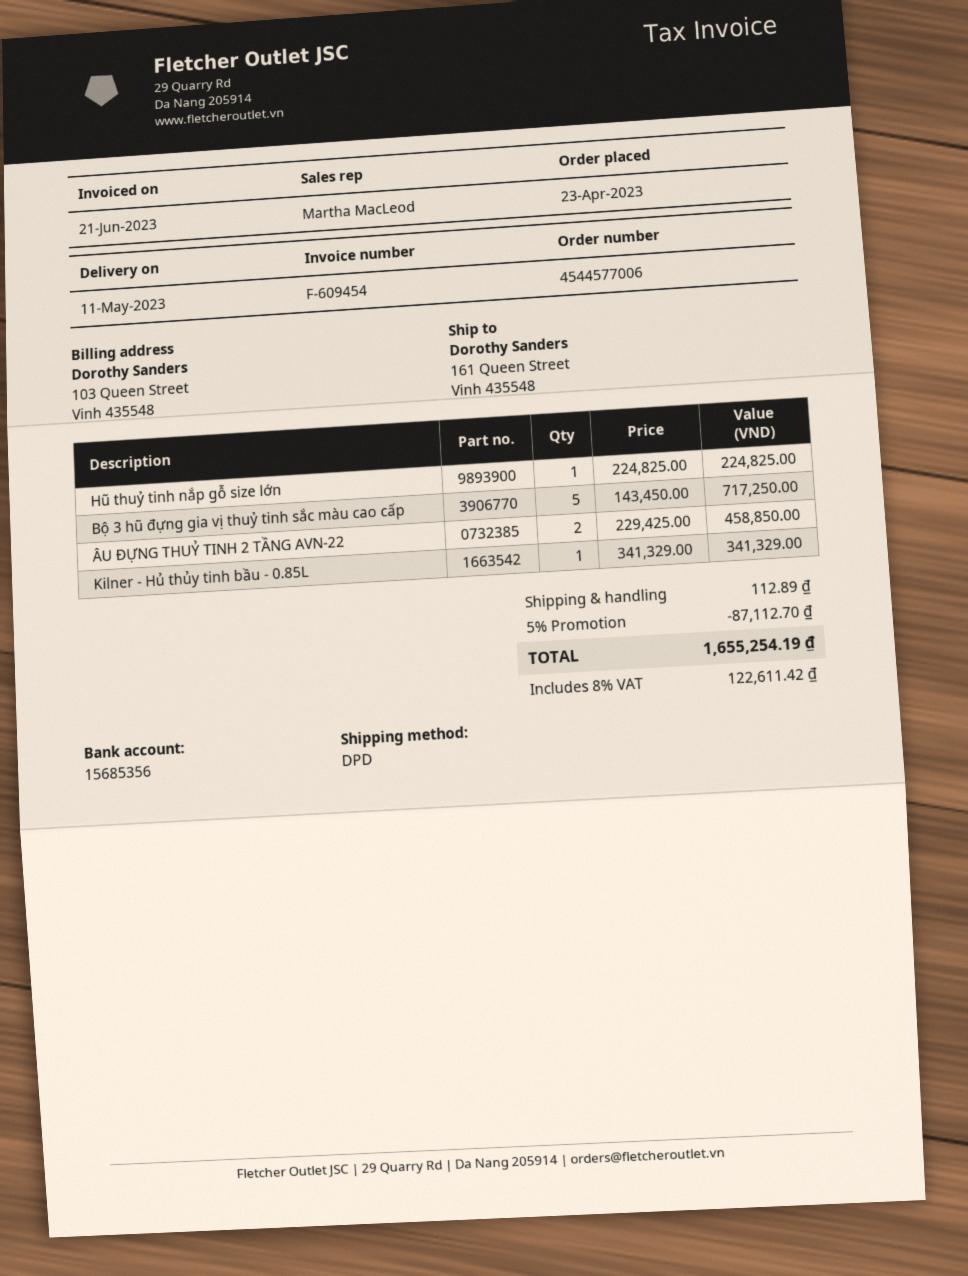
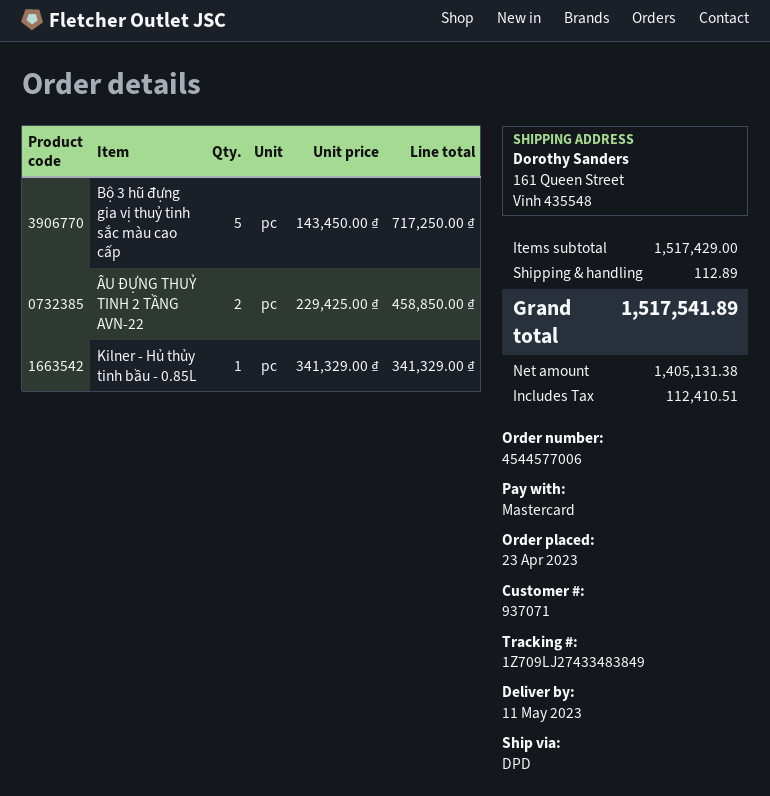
Hũ thuỷ tinh nắp gỗ size lớn: 1 x 224825.00 = 224825.00 -> none
discount: 5% = 87112.70 -> none
tax: 122611.42 -> 112410.51
total: 1655254.19 -> 1517541.89

